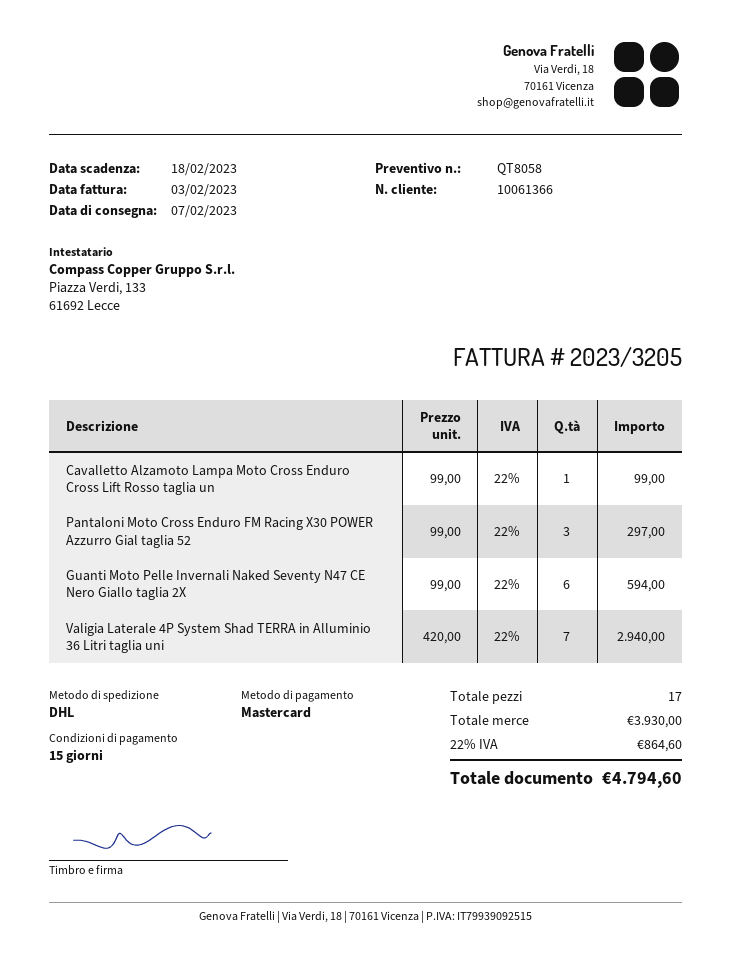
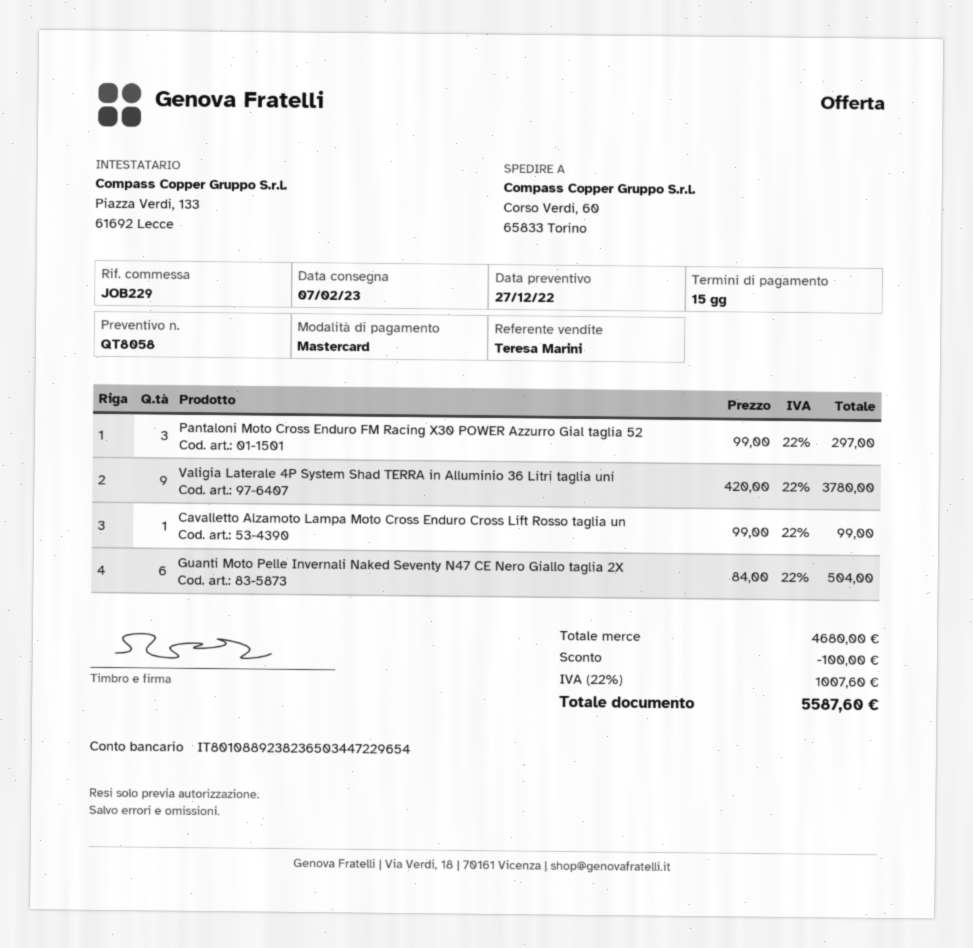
Guanti Moto Pelle Invernali Naked Seventy N47 CE Nero Giallo taglia 2X: 6 x 99.00 = 594.00 -> 6 x 84.00 = 504.00
Valigia Laterale 4P System Shad TERRA in Alluminio 36 Litri taglia uni: 7 x 420.00 = 2940.00 -> 9 x 420.00 = 3780.00
subtotal: 3930.00 -> 4680.00
discount: none -> 100.00
tax: 22% = 864.60 -> 22% = 1007.60
total: 4794.60 -> 5587.60

